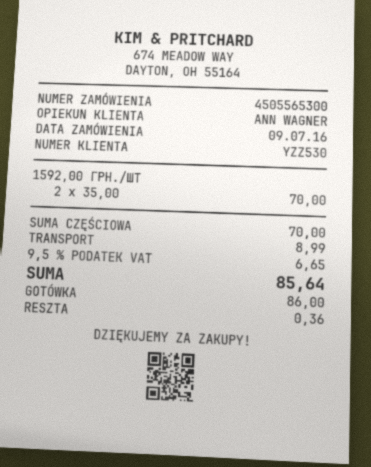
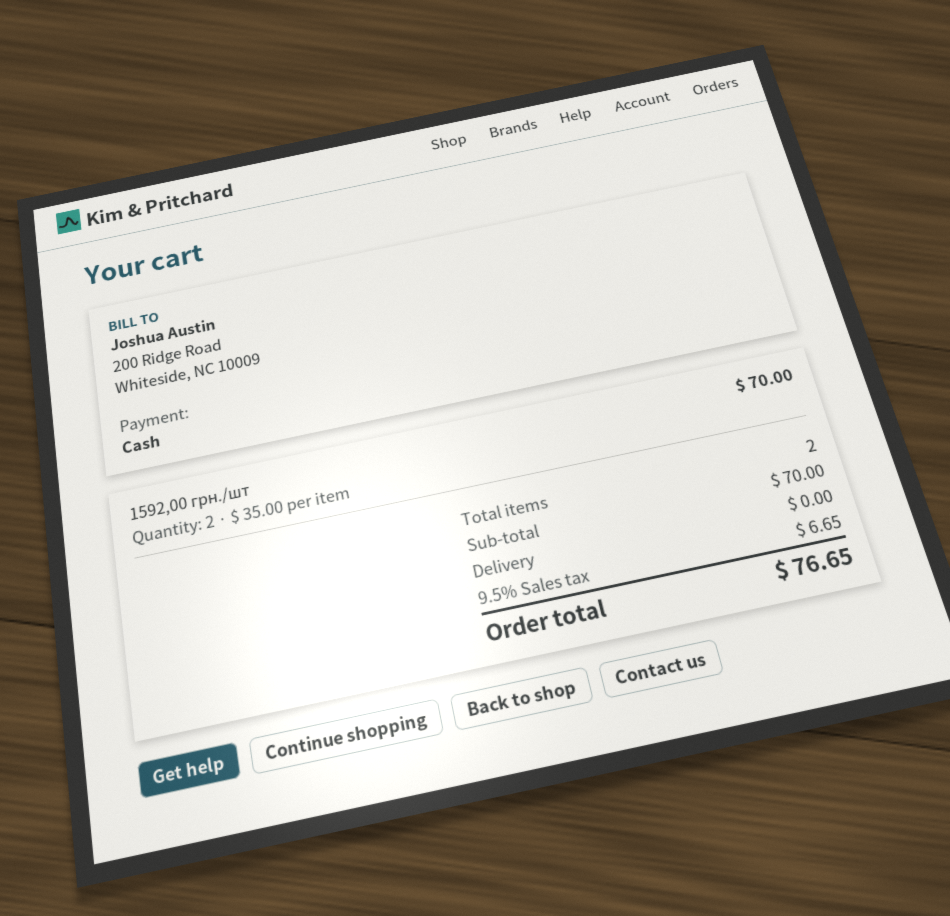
shipping: 8.99 -> 0.00
total: 85.64 -> 76.65

